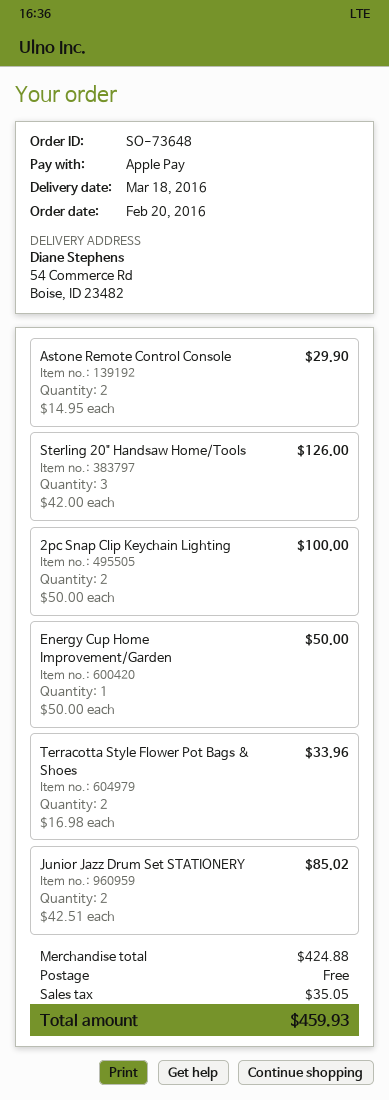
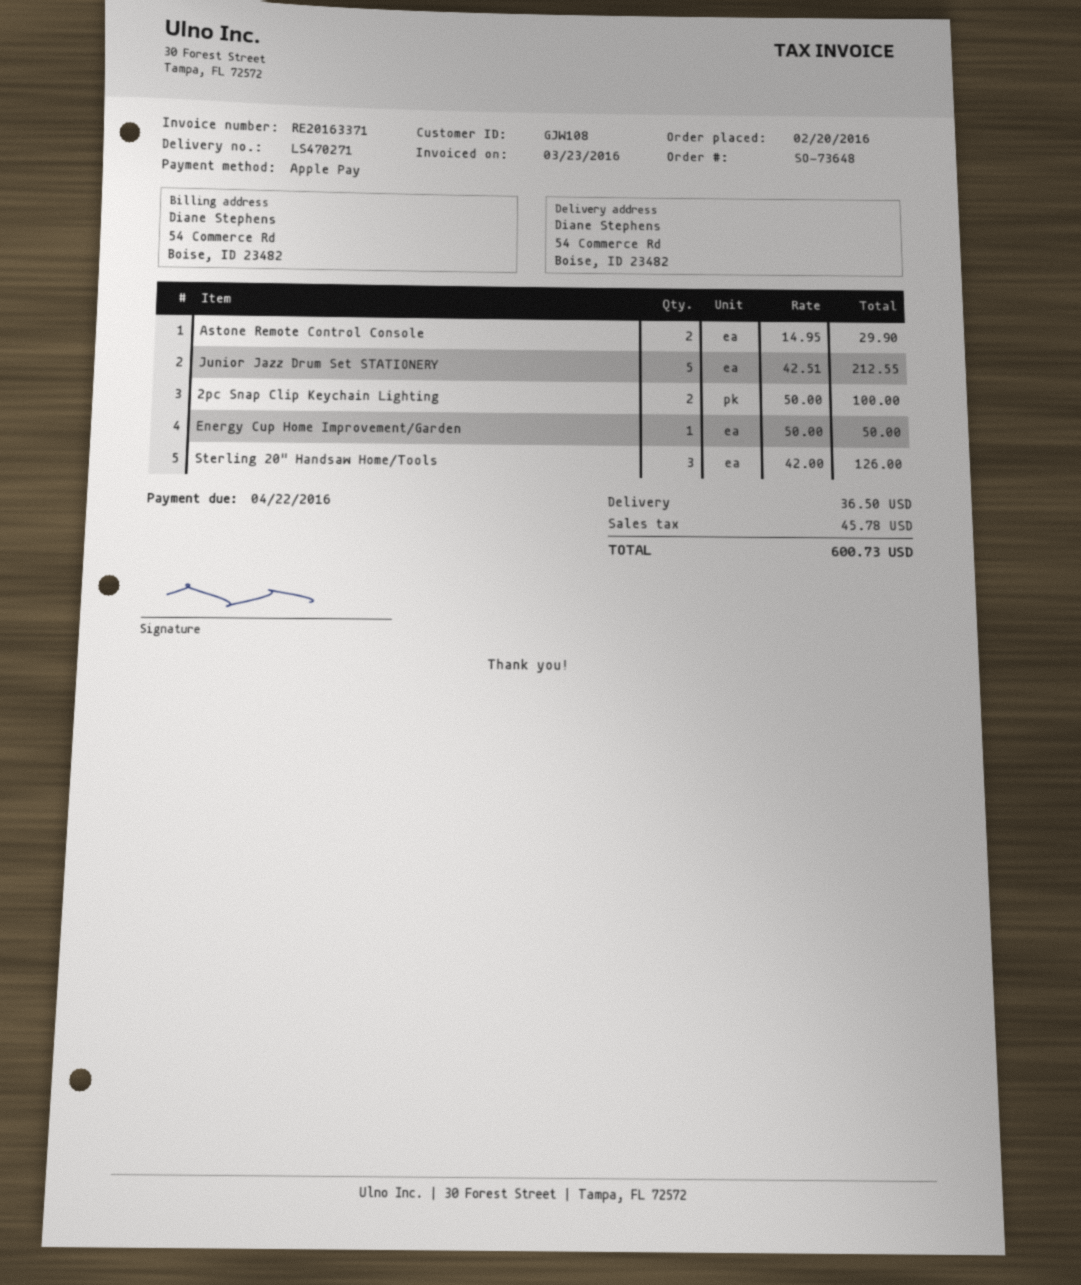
Terracotta Style Flower Pot Bags & Shoes: 2 x 16.98 = 33.96 -> none
Junior Jazz Drum Set STATIONERY: 2 x 42.51 = 85.02 -> 5 x 42.51 = 212.55
shipping: 0.00 -> 36.50
tax: 35.05 -> 45.78
total: 459.93 -> 600.73

